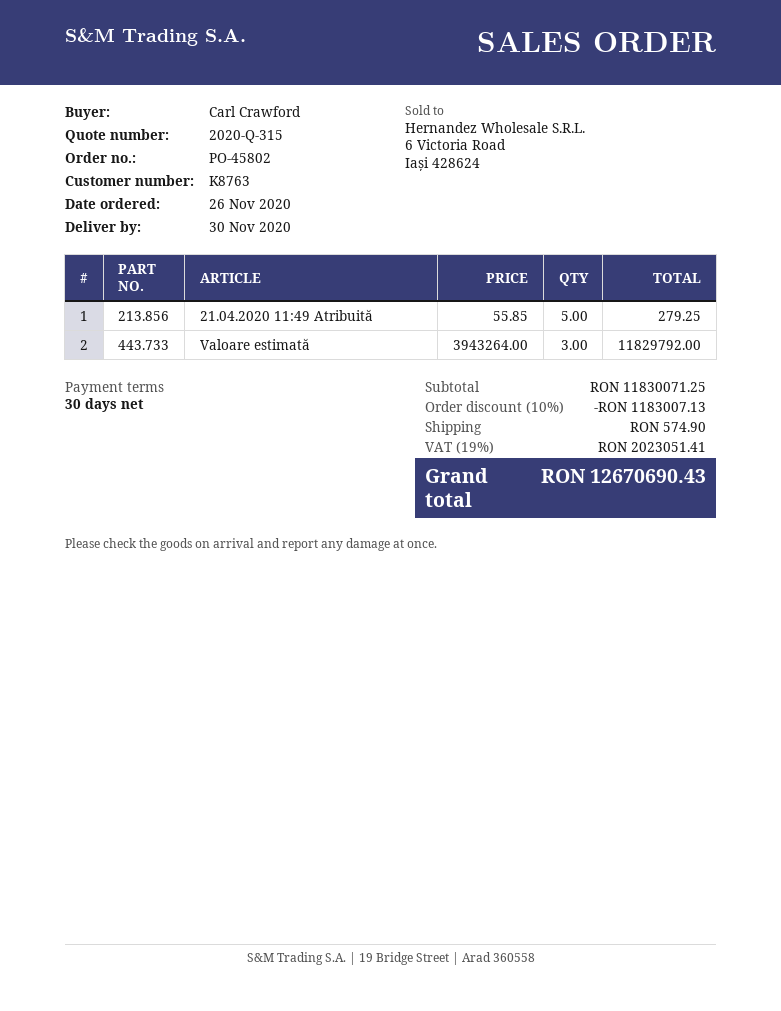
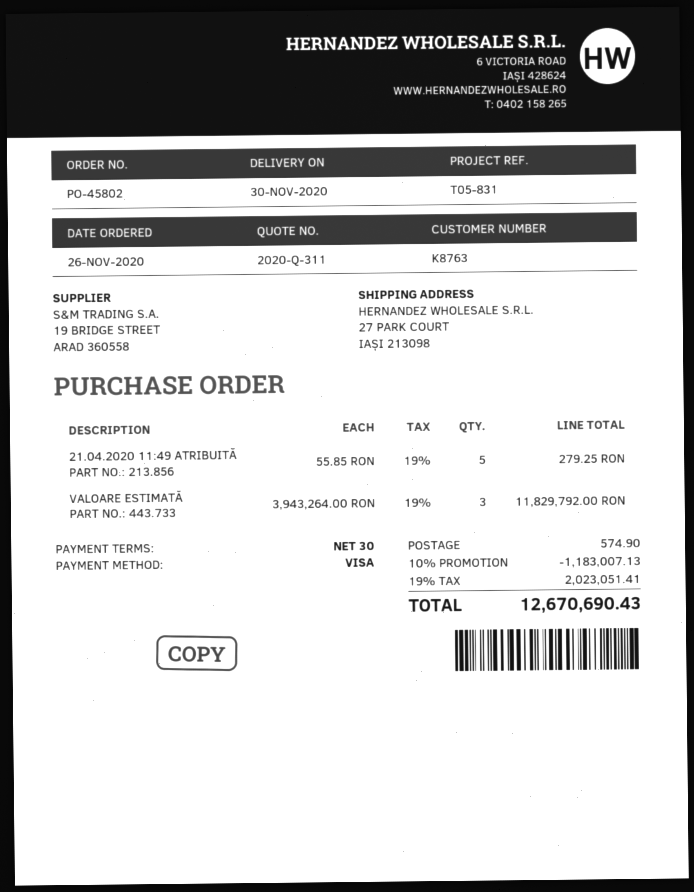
quote number: 2020-Q-315 -> 2020-Q-311

